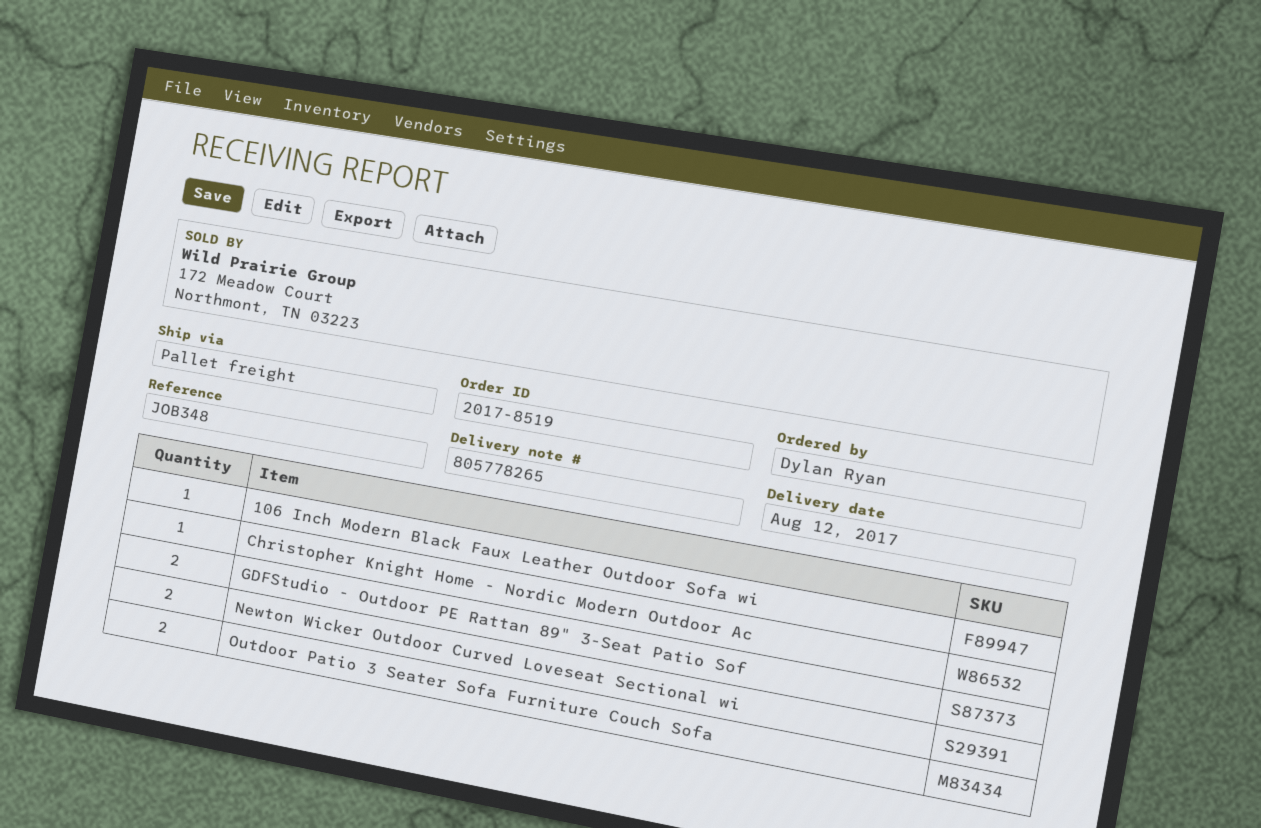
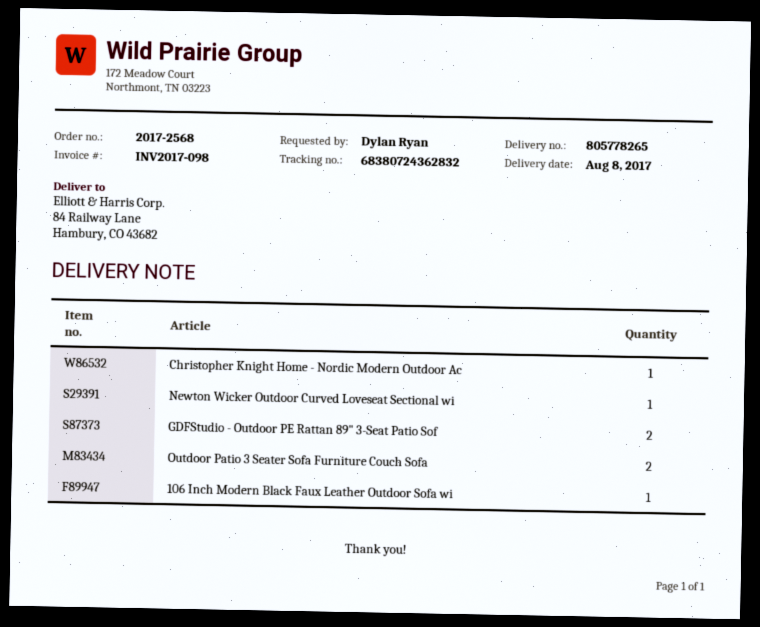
order number: 2017-8519 -> 2017-2568
delivery date: 2017-08-12 -> 2017-08-08
Newton Wicker Outdoor Curved Loveseat Sectional wi: 2 -> 1

